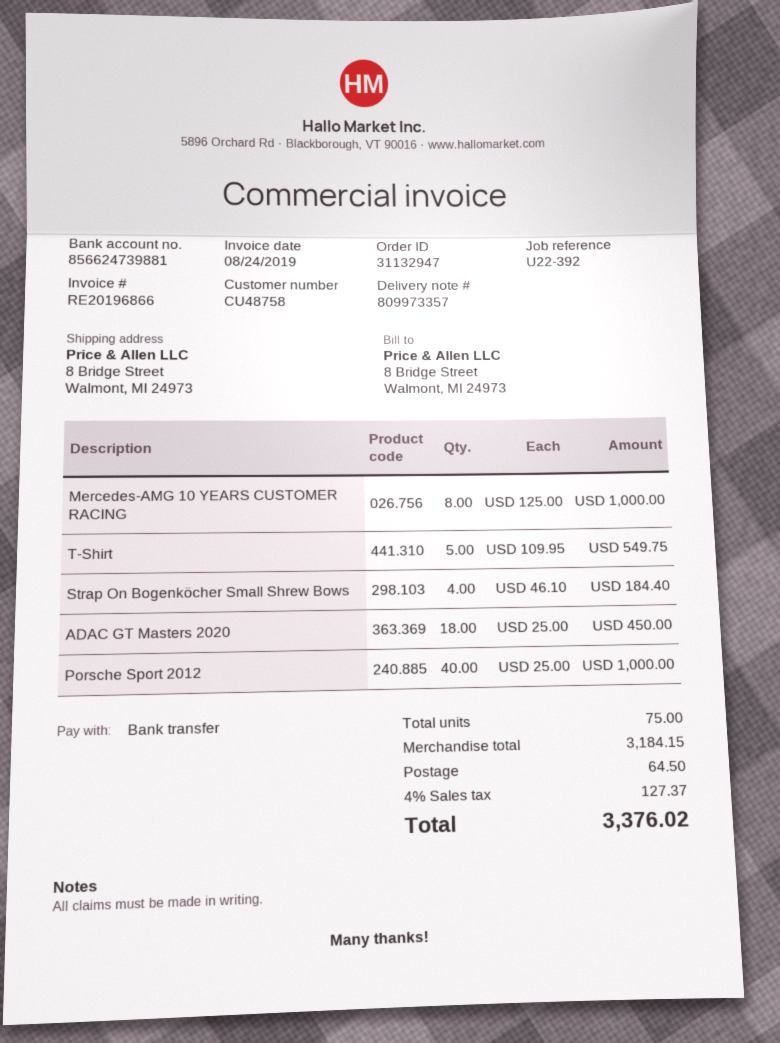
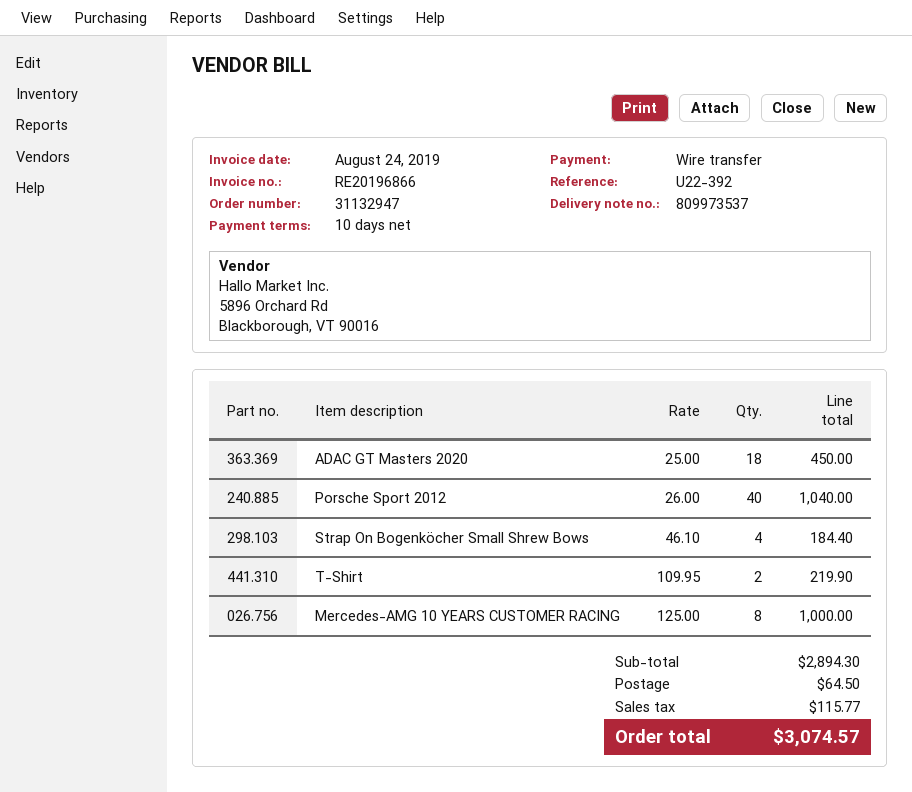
delivery note number: 809973357 -> 809973537
T-Shirt: 5 x 109.95 = 549.75 -> 2 x 109.95 = 219.90
Porsche Sport 2012: 40 x 25.00 = 1000.00 -> 40 x 26.00 = 1040.00
subtotal: 3184.15 -> 2894.30
tax: 127.37 -> 115.77
total: 3376.02 -> 3074.57

